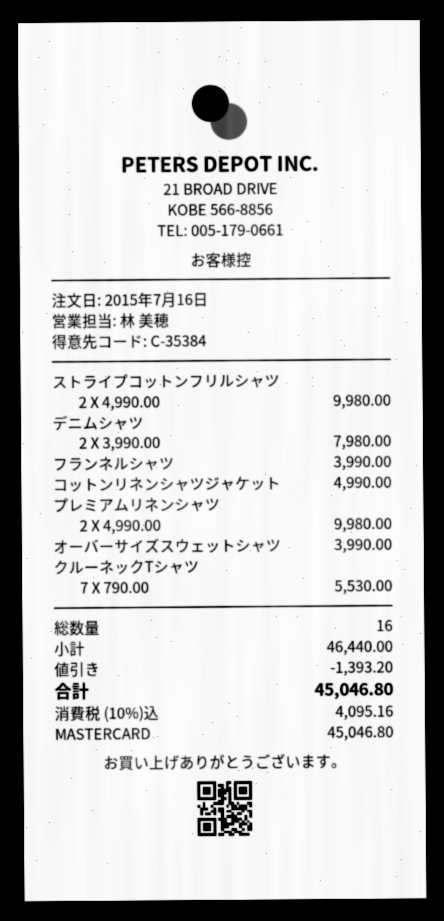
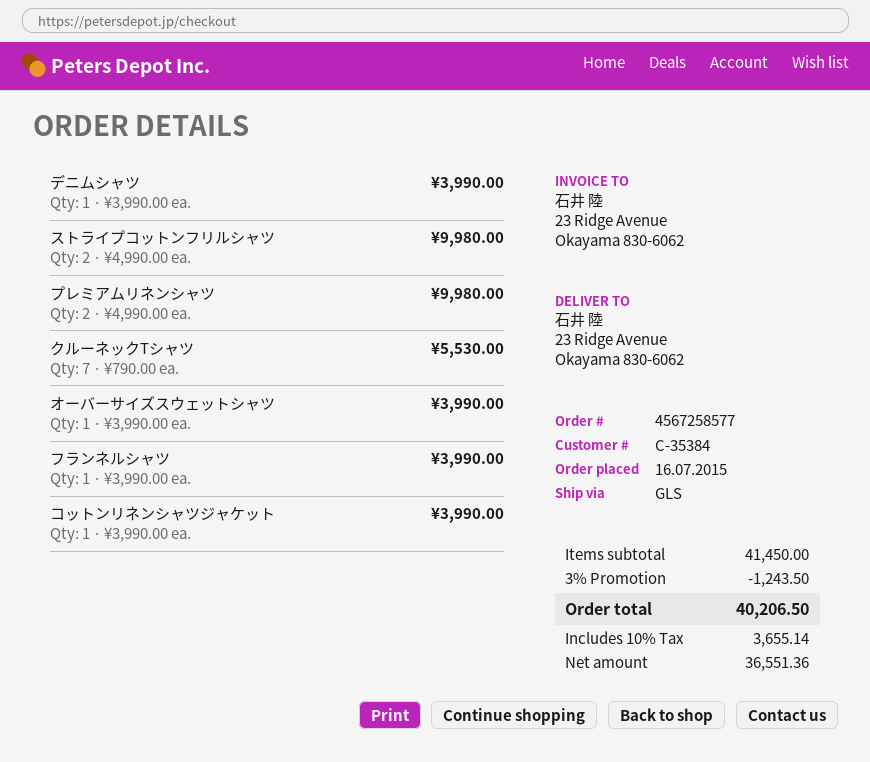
デニムシャツ: 2 x 3990.00 = 7980.00 -> 1 x 3990.00 = 3990.00
コットンリネンシャツジャケット: 1 x 4990.00 = 4990.00 -> 1 x 3990.00 = 3990.00
subtotal: 46440.00 -> 41450.00
discount: 1393.20 -> 1243.50
tax: 10% = 4095.16 -> 10% = 3655.14
total: 45046.80 -> 40206.50

